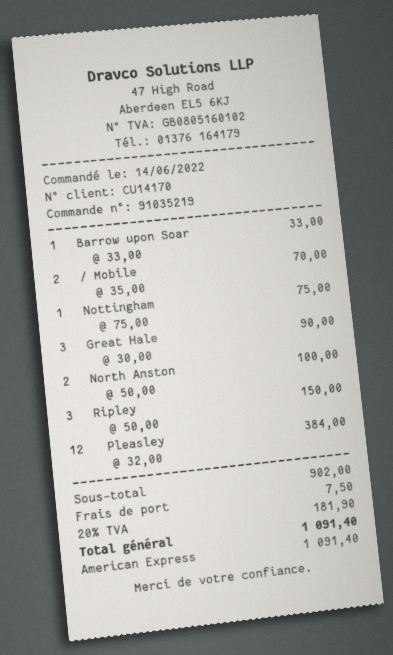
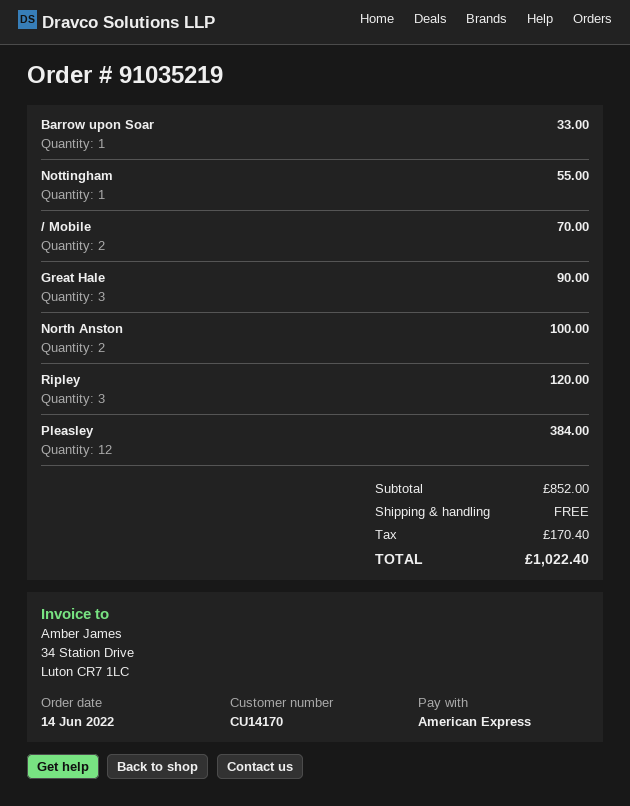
Nottingham: 1 for 75.00 -> 1 for 55.00
Ripley: 3 for 150.00 -> 3 for 120.00
subtotal: 902.00 -> 852.00
shipping: 7.50 -> 0.00
tax: 181.90 -> 170.40
total: 1091.40 -> 1022.40

